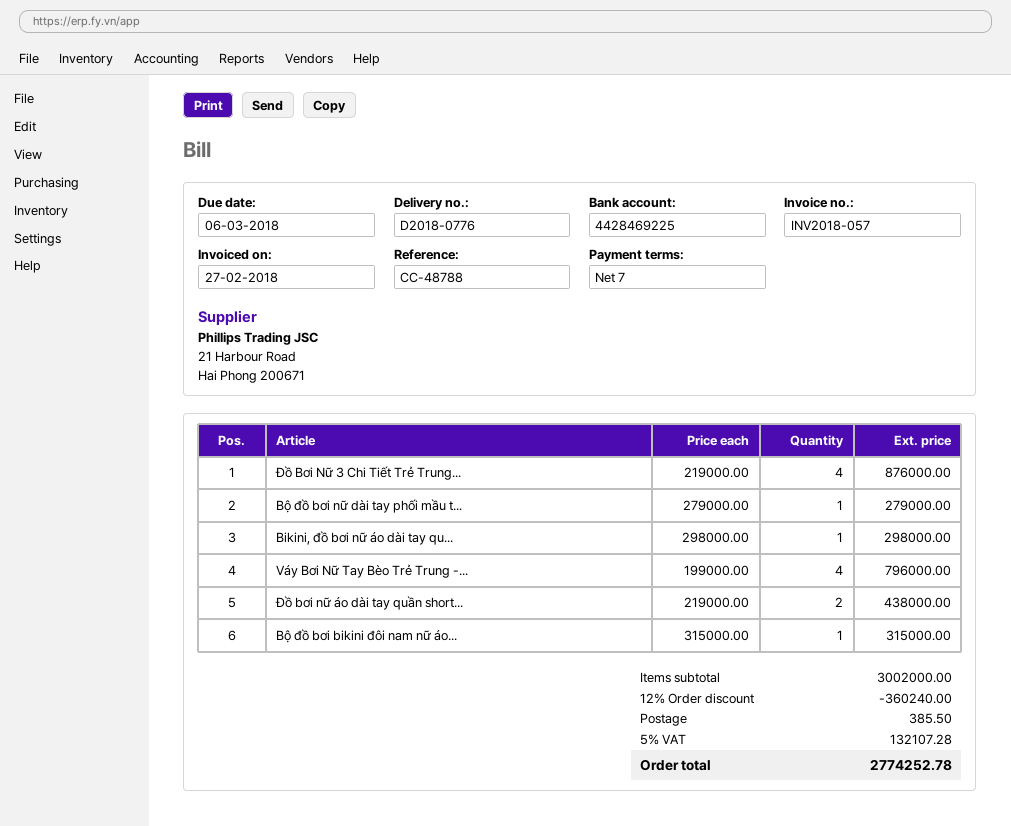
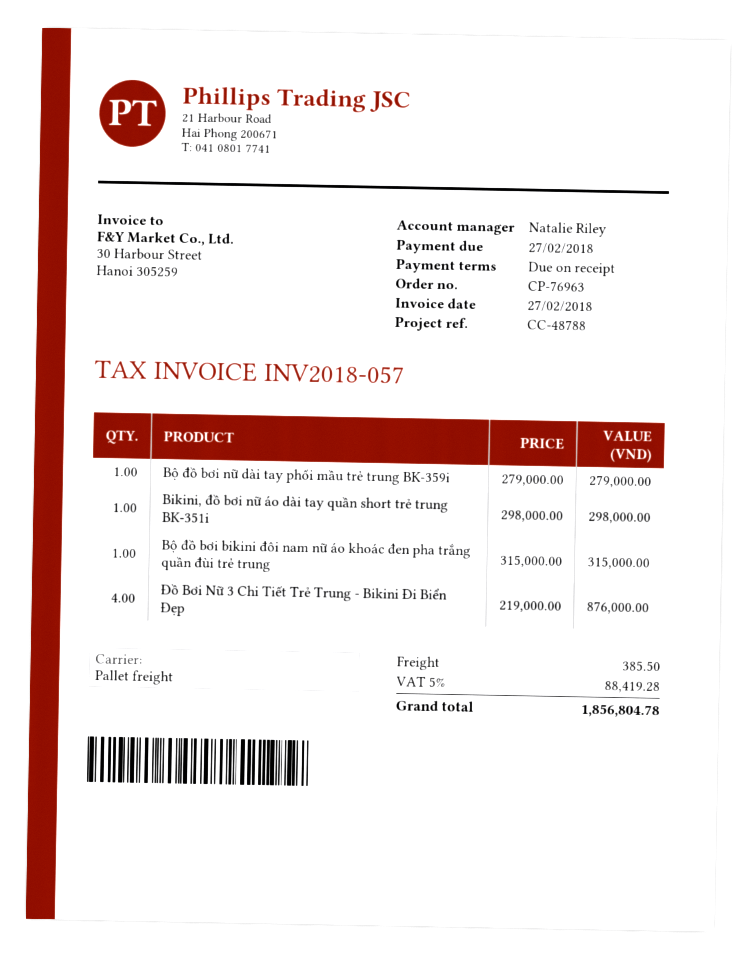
payment terms: 7 days -> on receipt
due date: 2018-03-06 -> 2018-02-27
Váy Bơi Nữ Tay Bèo Trẻ Trung -...: 4 x 199000.00 = 796000.00 -> none
Đồ bơi nữ áo dài tay quần short...: 2 x 219000.00 = 438000.00 -> none
discount: 12% = 360240.00 -> none
tax: 5% = 132107.28 -> 5% = 88419.28
total: 2774252.78 -> 1856804.78

